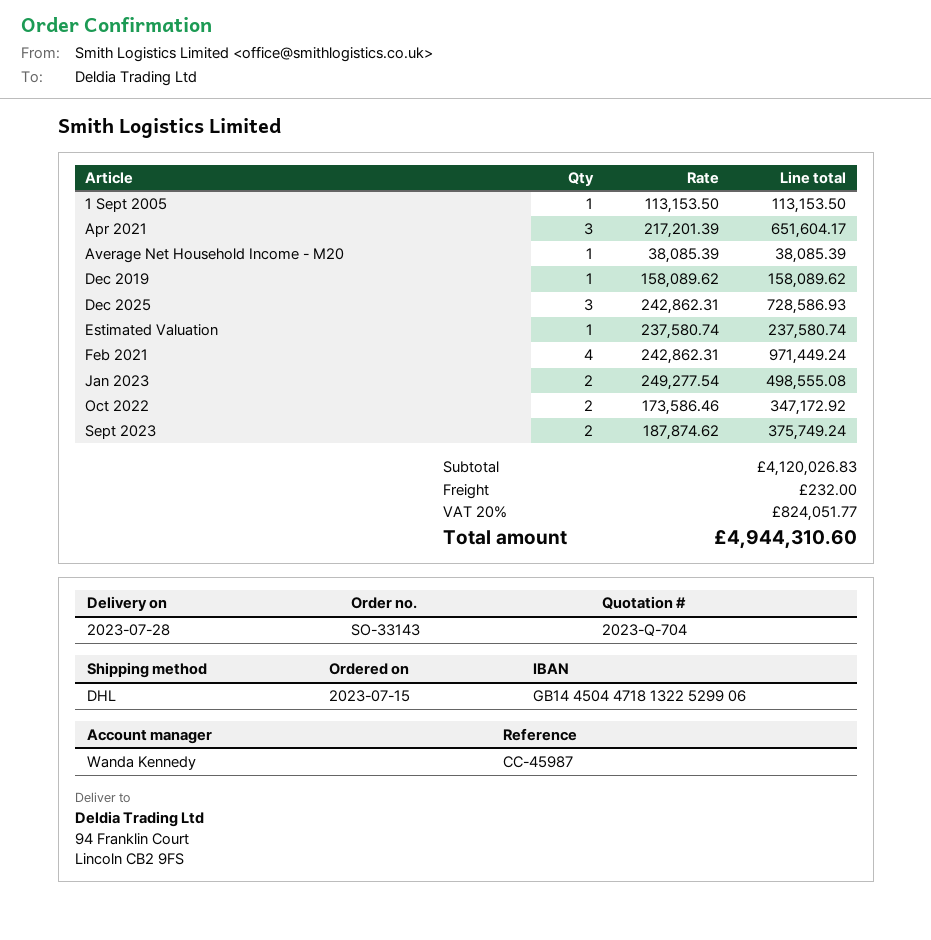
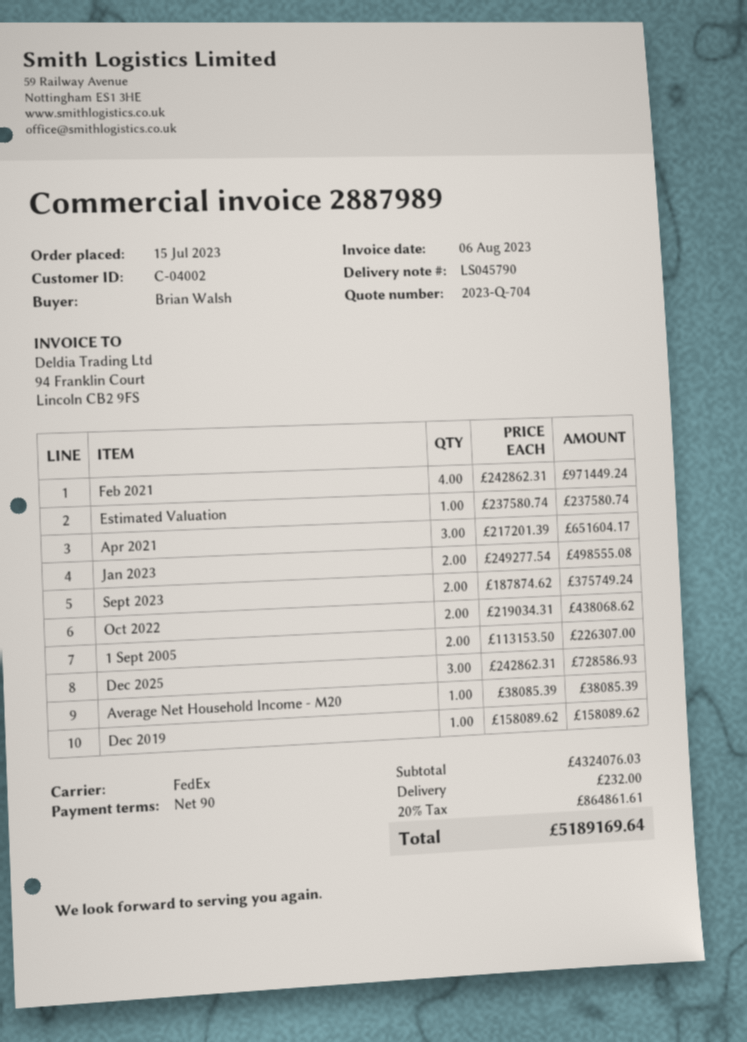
shipping method: DHL -> FedEx
1 Sept 2005: 1 x 113153.50 = 113153.50 -> 2 x 113153.50 = 226307.00
Oct 2022: 2 x 173586.46 = 347172.92 -> 2 x 219034.31 = 438068.62
subtotal: 4120026.83 -> 4324076.03
tax: 20% = 824051.77 -> 20% = 864861.61
total: 4944310.60 -> 5189169.64

